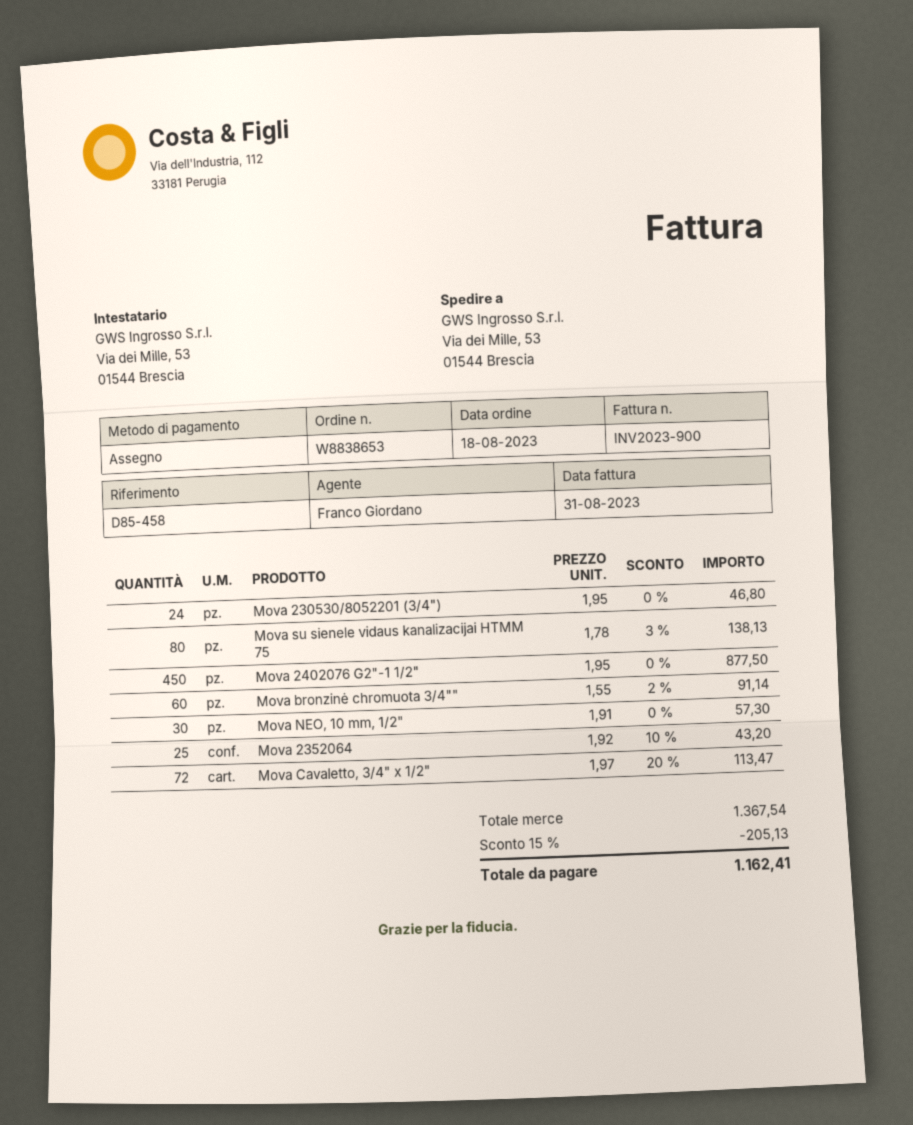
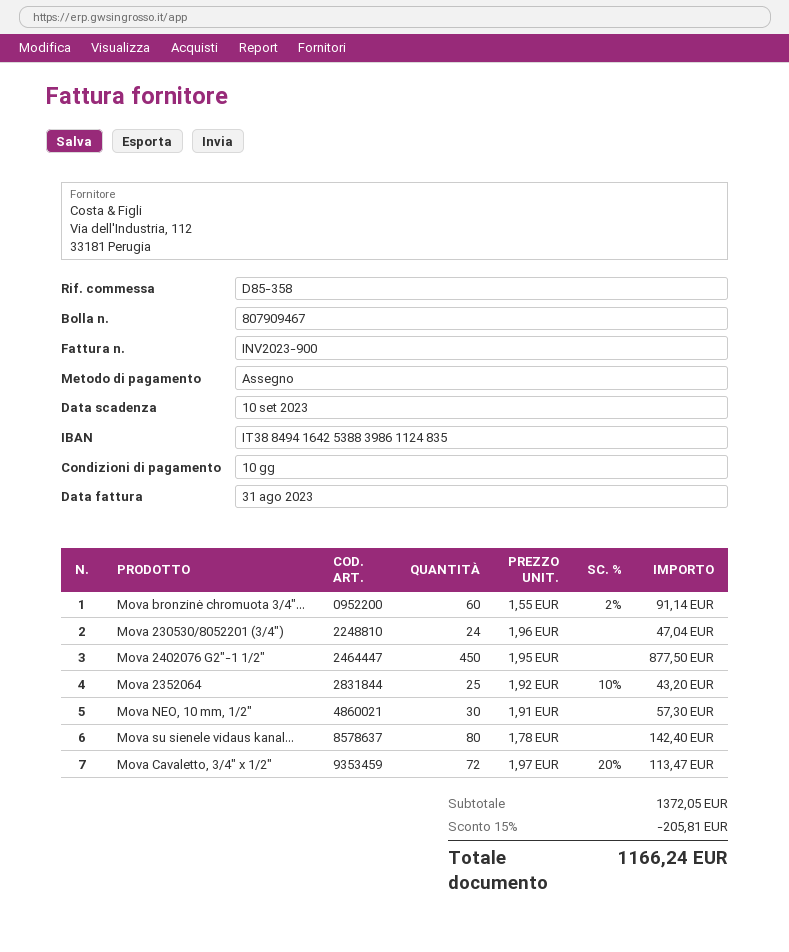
reference: D85-458 -> D85-358
Mova 230530/8052201 (3/4"): 24 x 1.95 = 46.80 -> 24 x 1.96 = 47.04
Mova su sienele vidaus kanalizacijai HTMM 75: 80 x 1.78 - 3% = 138.13 -> 80 x 1.78 = 142.40
subtotal: 1367.54 -> 1372.05
discount: 15% = 205.13 -> 15% = 205.81
total: 1162.41 -> 1166.24

